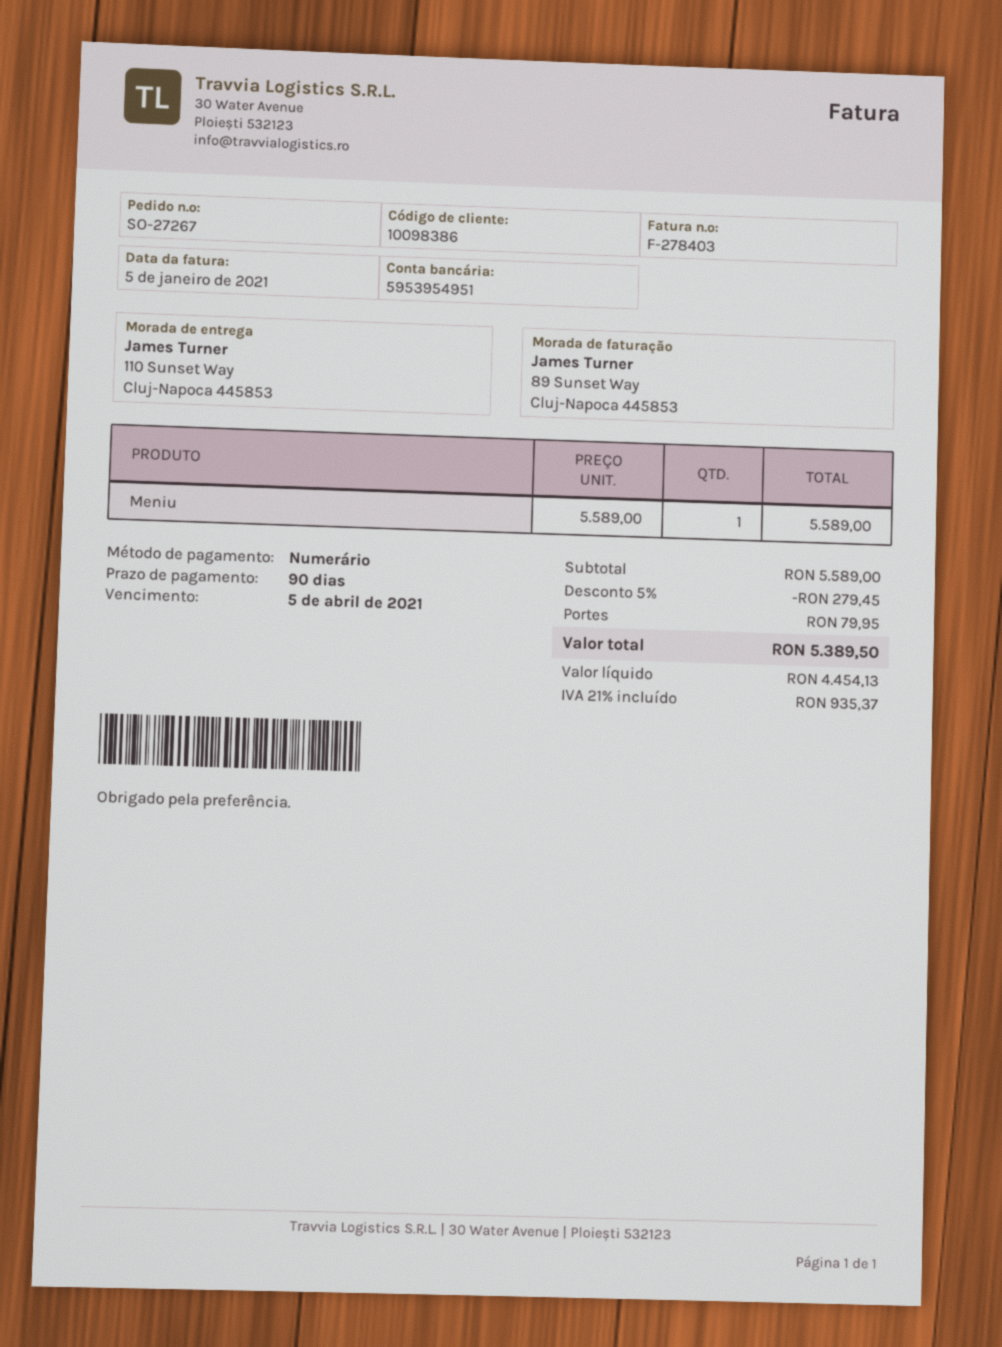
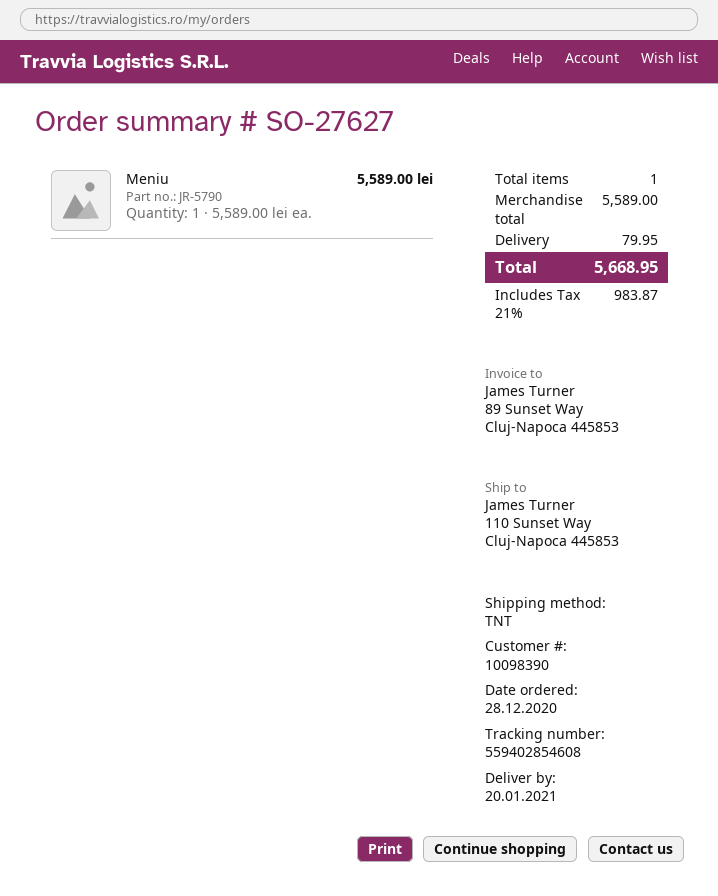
order number: SO-27267 -> SO-27627
customer number: 10098386 -> 10098390
discount: 5% = 279.45 -> none
tax: 21% = 935.37 -> 21% = 983.87
total: 5389.50 -> 5668.95

